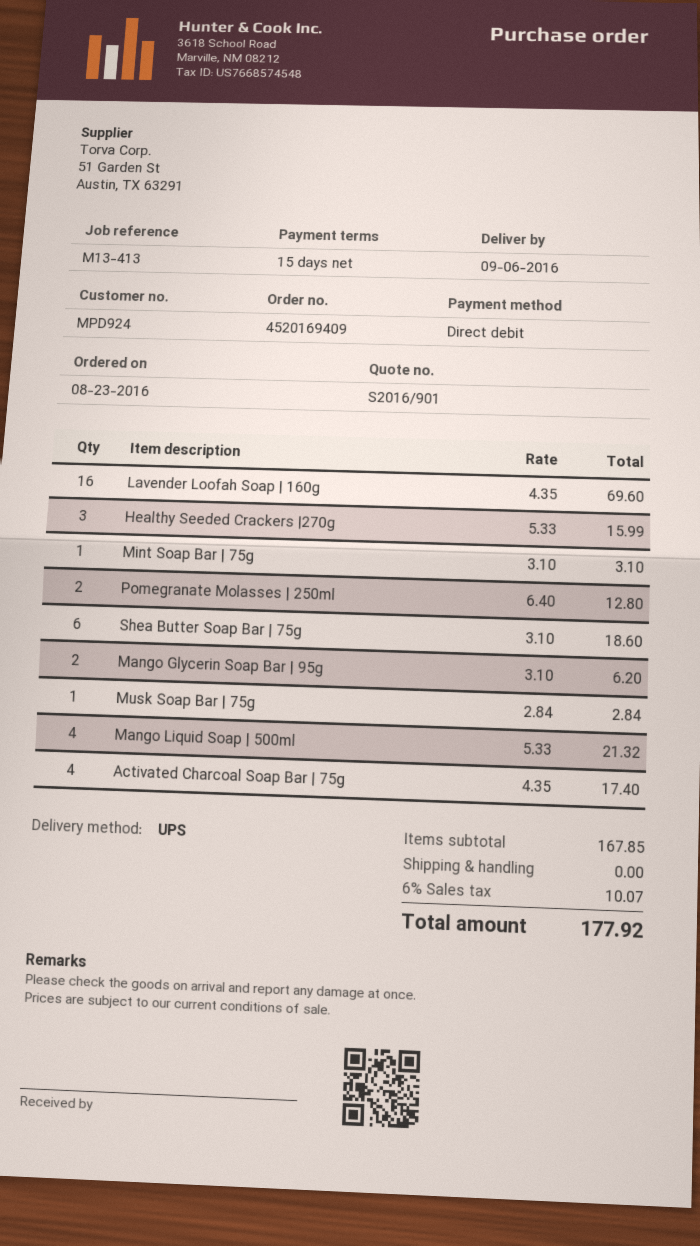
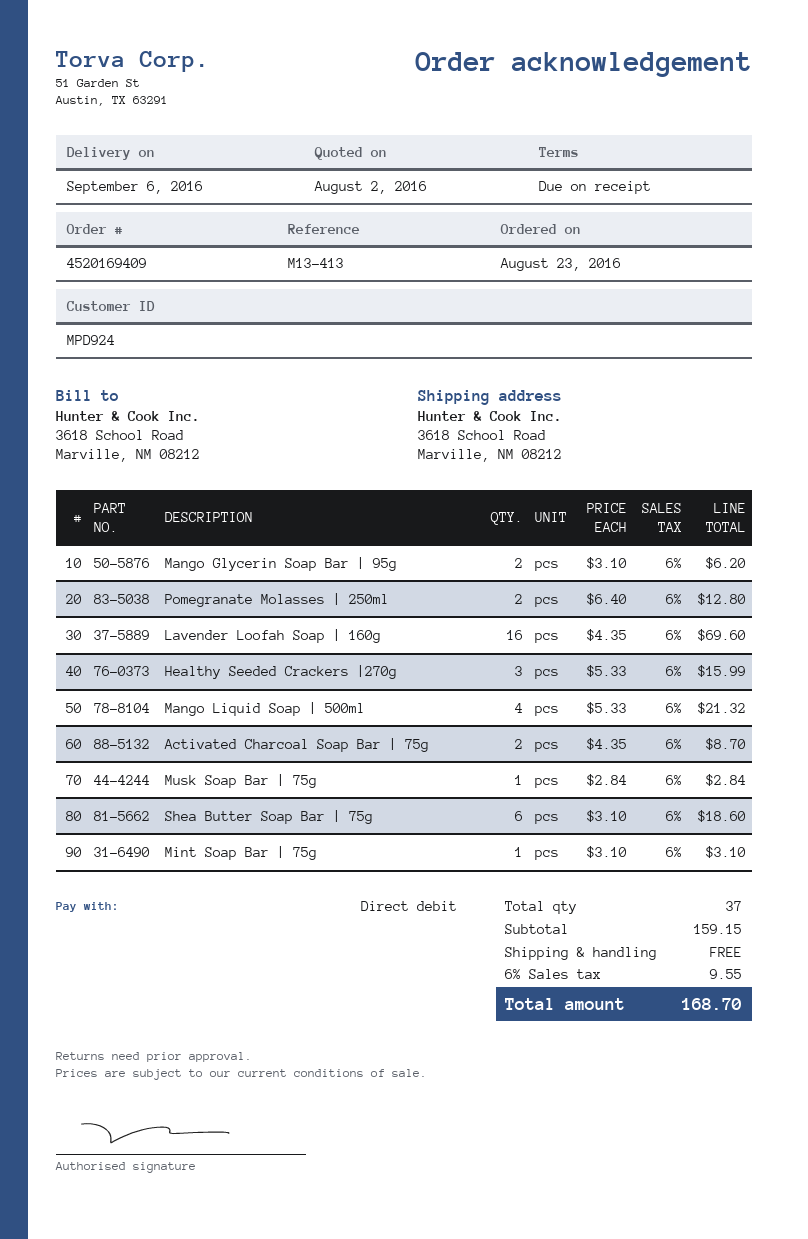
payment terms: 15 days -> on receipt
Activated Charcoal Soap Bar | 75g: 4 x 4.35 = 17.40 -> 2 x 4.35 = 8.70
subtotal: 167.85 -> 159.15
tax: 6% = 10.07 -> 6% = 9.55
total: 177.92 -> 168.70

